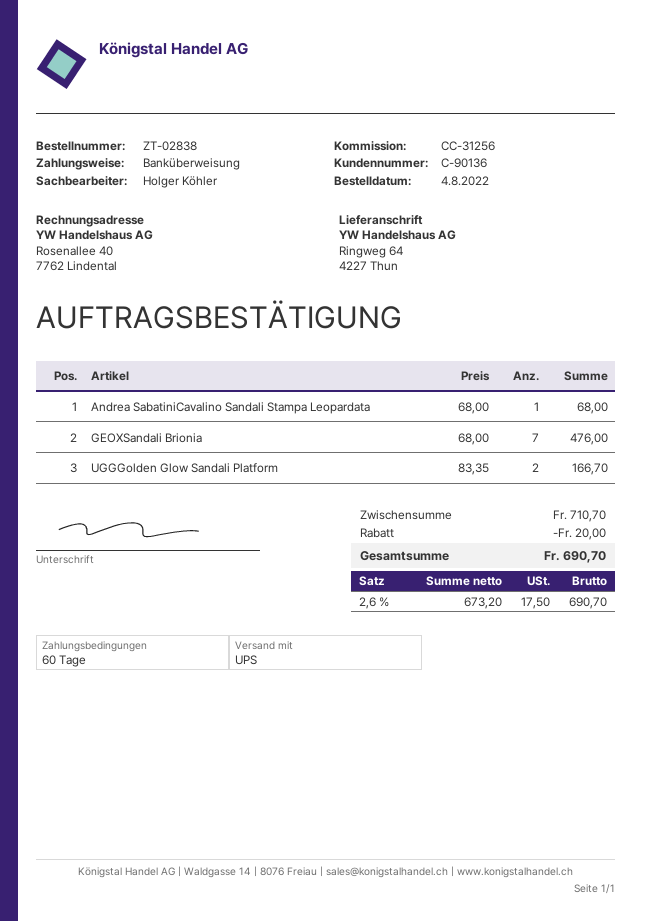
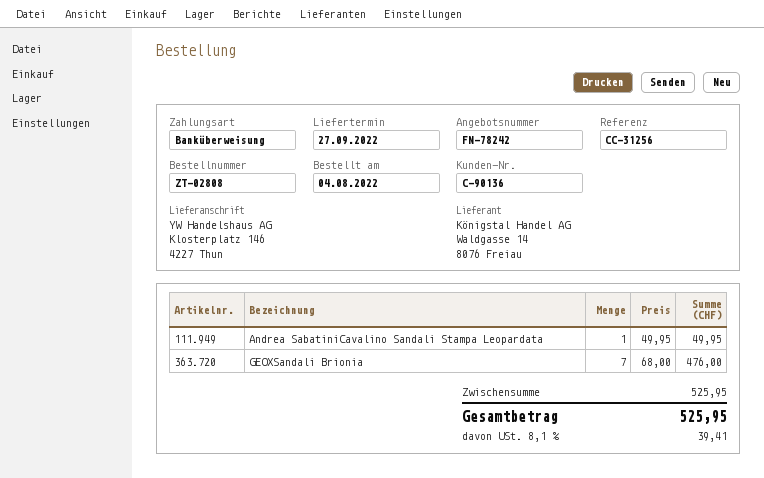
order number: ZT-02838 -> ZT-02808
ship to: Ringweg 64, 4227 Thun -> Klosterplatz 146, 4227 Thun
Andrea SabatiniCavalino Sandali Stampa Leopardata: 1 x 68.00 = 68.00 -> 1 x 49.95 = 49.95
UGGGolden Glow Sandali Platform: 2 x 83.35 = 166.70 -> none
subtotal: 710.70 -> 525.95
discount: 20.00 -> none
tax: 2.6% = 17.50 -> 8.1% = 39.41
total: 690.70 -> 525.95

